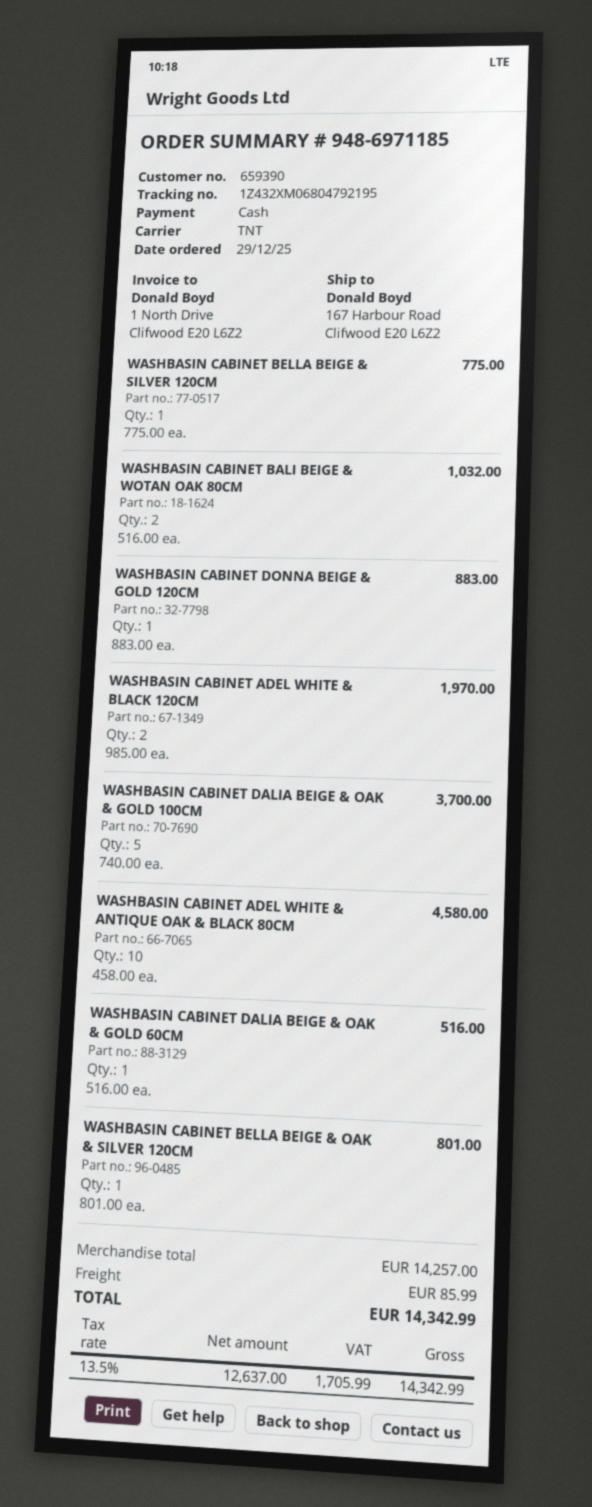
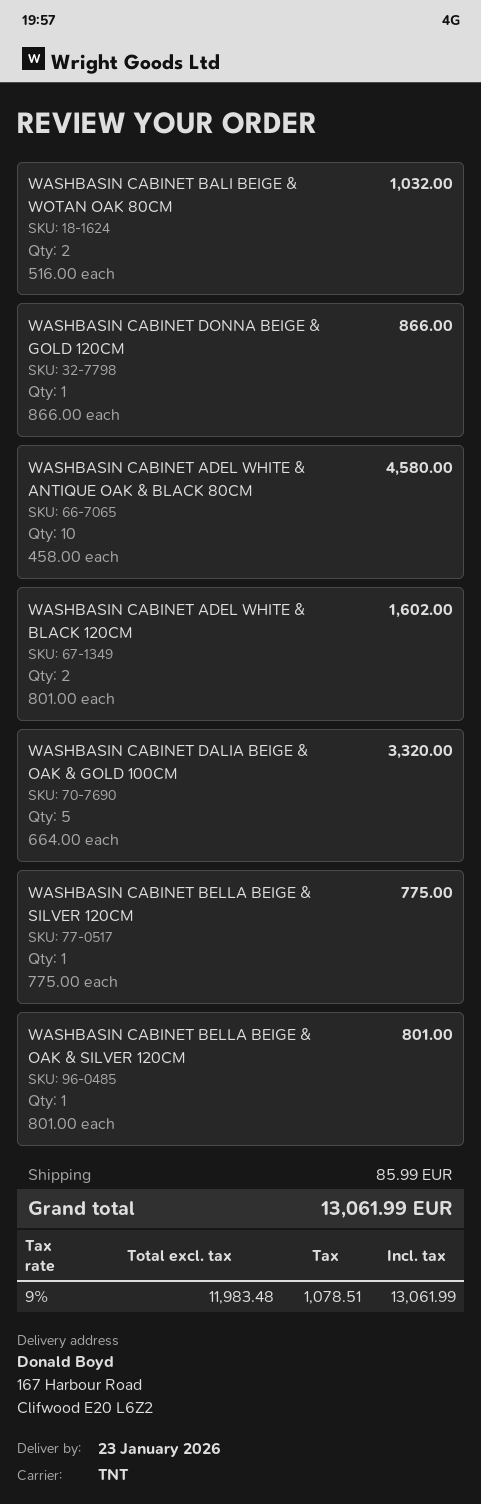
WASHBASIN CABINET DONNA BEIGE & GOLD 120CM: 1 x 883.00 = 883.00 -> 1 x 866.00 = 866.00
WASHBASIN CABINET ADEL WHITE & BLACK 120CM: 2 x 985.00 = 1970.00 -> 2 x 801.00 = 1602.00
WASHBASIN CABINET DALIA BEIGE & OAK & GOLD 100CM: 5 x 740.00 = 3700.00 -> 5 x 664.00 = 3320.00
WASHBASIN CABINET DALIA BEIGE & OAK & GOLD 60CM: 1 x 516.00 = 516.00 -> none
net: 12637.00 -> 11983.48
tax: 13.5% = 1705.99 -> 9% = 1078.51
total: 14342.99 -> 13061.99

